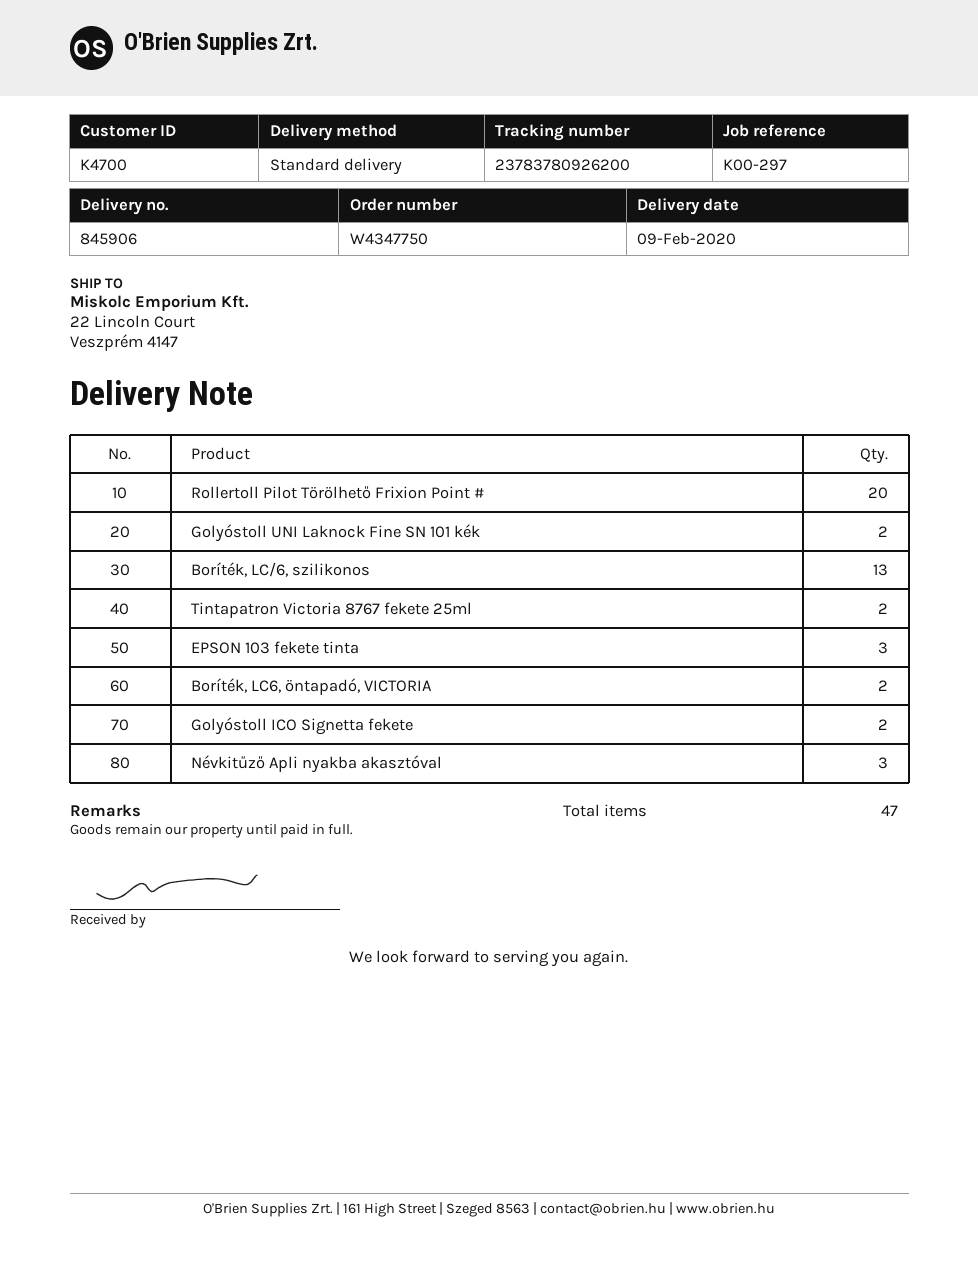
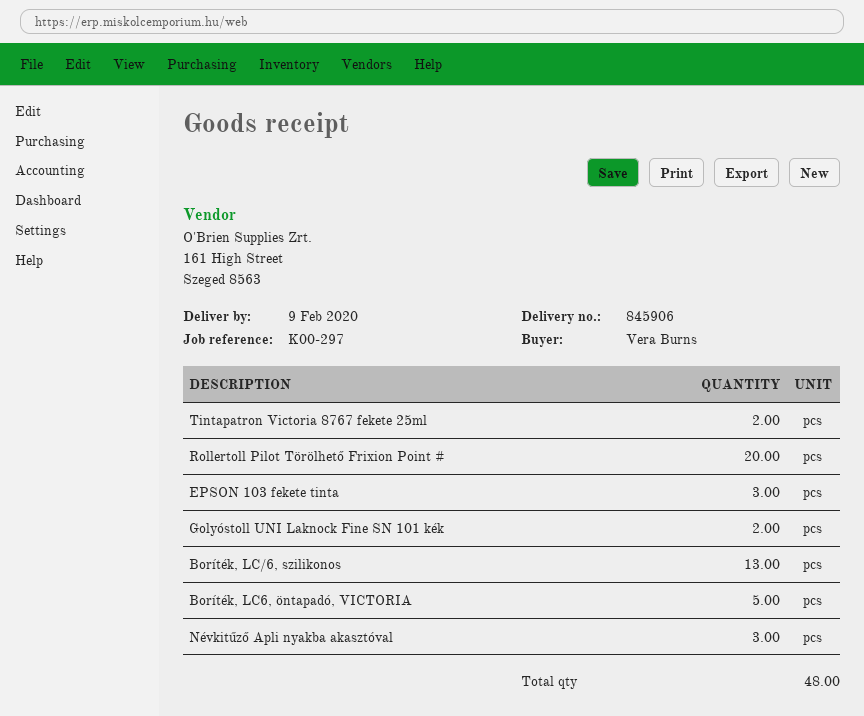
Boríték, LC6, öntapadó, VICTORIA: 2 -> 5
Golyóstoll ICO Signetta fekete: 2 -> none
total quantity: 47 -> 48

